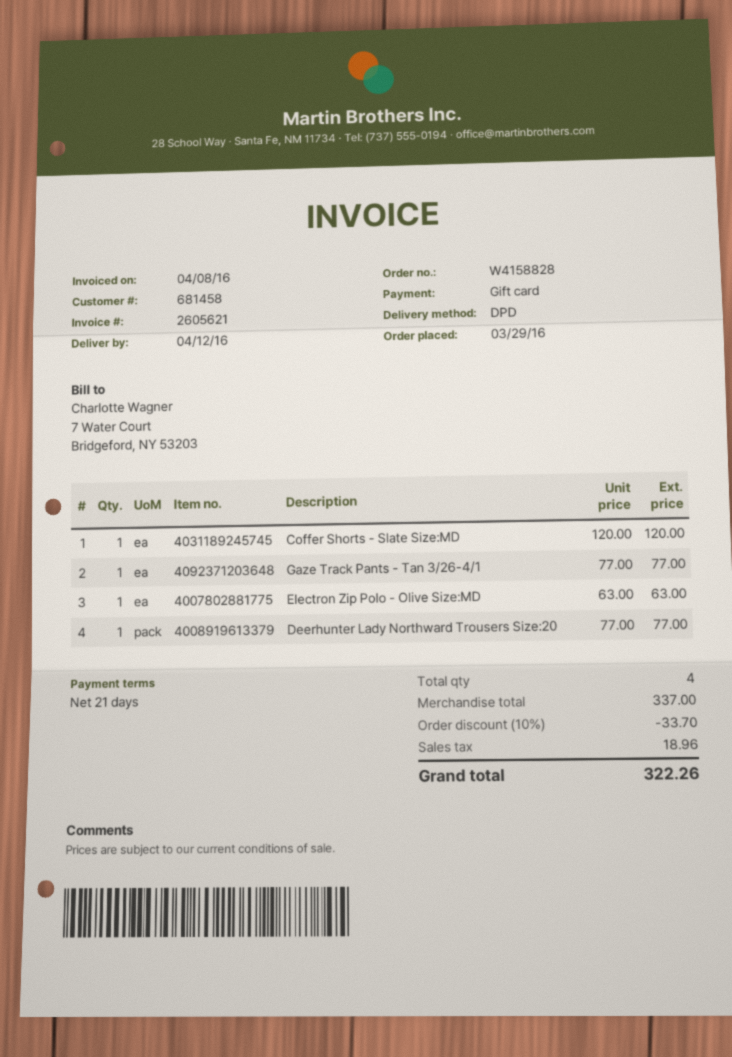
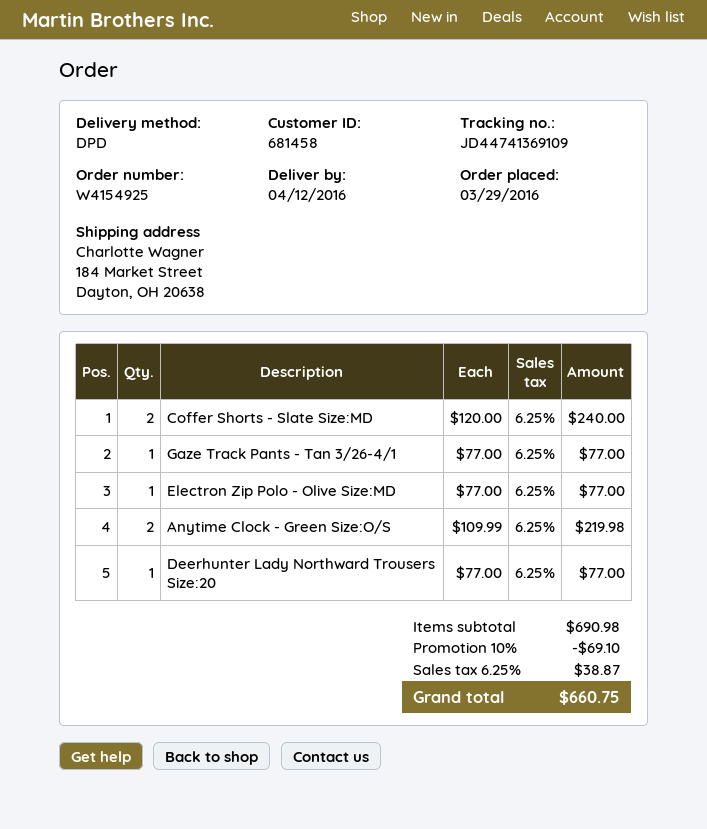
order number: W4158828 -> W4154925
Coffer Shorts - Slate Size:MD: 1 x 120.00 = 120.00 -> 2 x 120.00 = 240.00
Electron Zip Polo - Olive Size:MD: 1 x 63.00 = 63.00 -> 1 x 77.00 = 77.00
Anytime Clock - Green Size:O/S: none -> 2 x 109.99 = 219.98
subtotal: 337.00 -> 690.98
discount: 10% = 33.70 -> 10% = 69.10
tax: 18.96 -> 38.87
total: 322.26 -> 660.75

